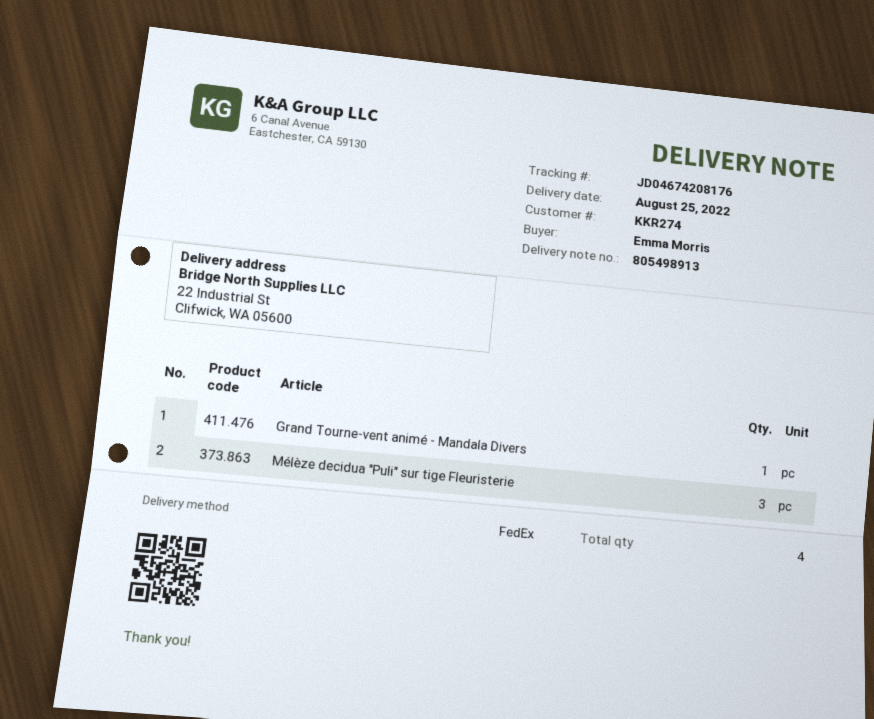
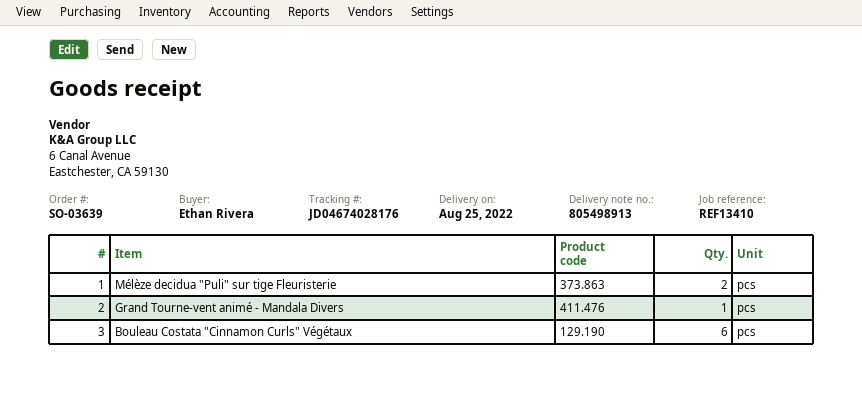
ordered by: Emma Morris -> Ethan Rivera
tracking number: JD04674208176 -> JD04674028176
Mélèze decidua "Puli" sur tige Fleuristerie: 3 -> 2
Bouleau Costata "Cinnamon Curls" Végétaux: none -> 6

